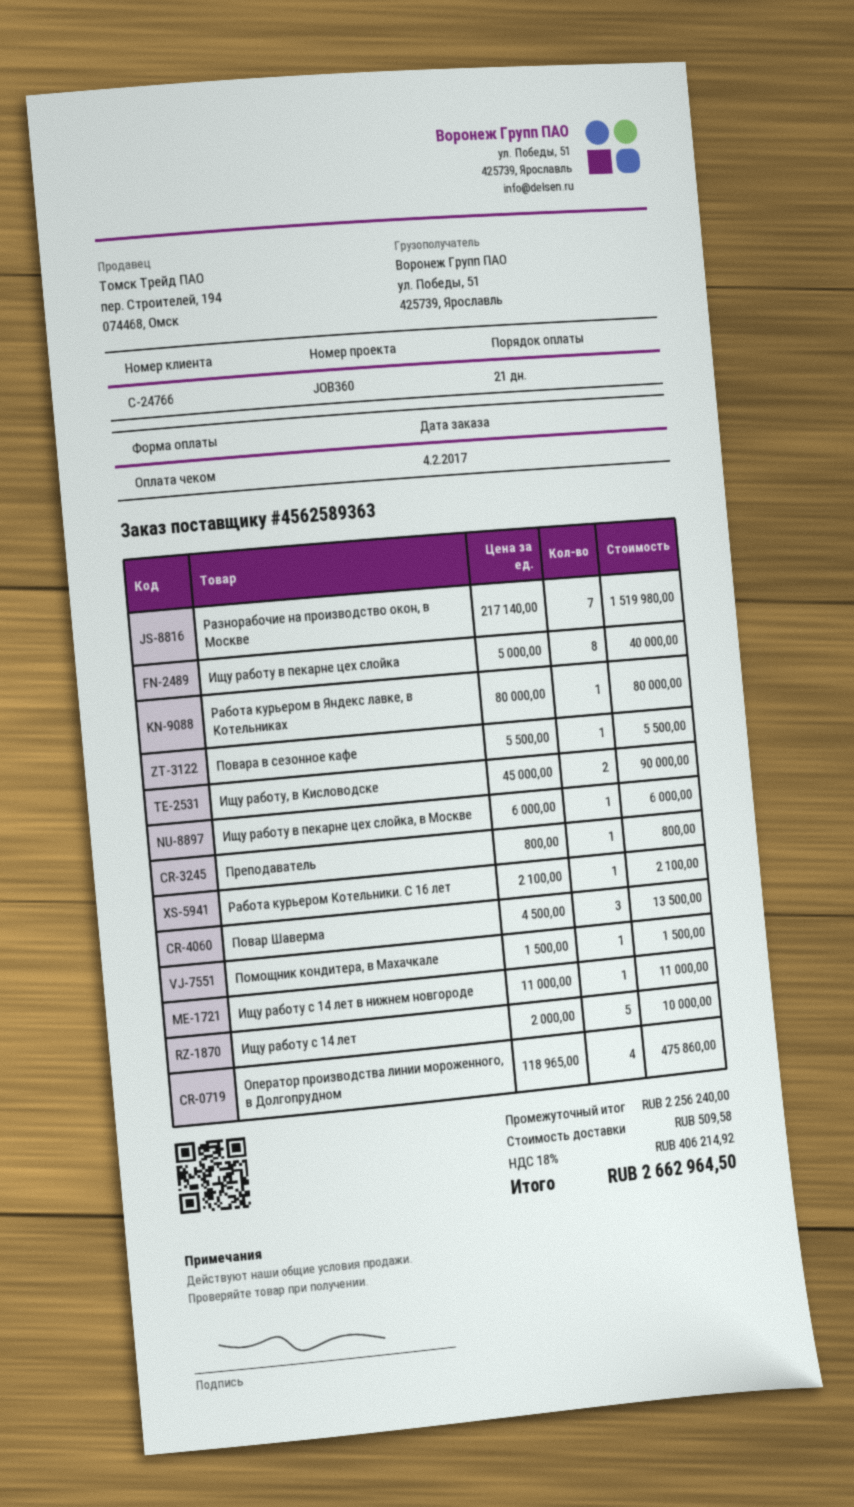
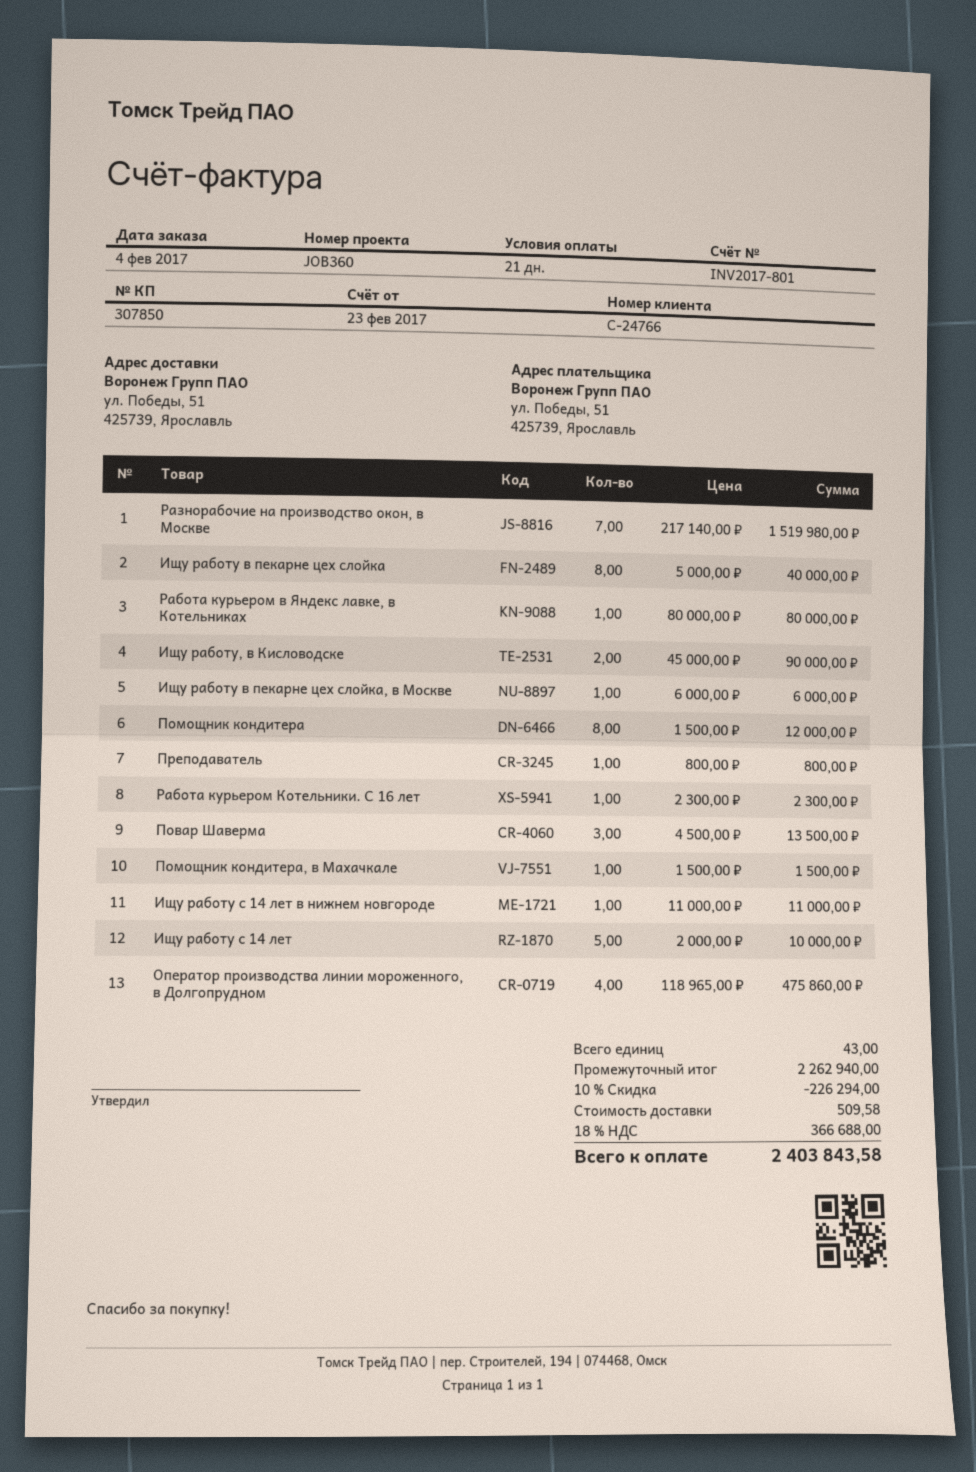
Повара в сезонное кафе: 1 x 5500.00 = 5500.00 -> none
Работа курьером Котельники. С 16 лет: 1 x 2100.00 = 2100.00 -> 1 x 2300.00 = 2300.00
Помощник кондитера: none -> 8 x 1500.00 = 12000.00
subtotal: 2256240.00 -> 2262940.00
discount: none -> 10% = 226294.00
tax: 18% = 406214.92 -> 18% = 366688.00
total: 2662964.50 -> 2403843.58

